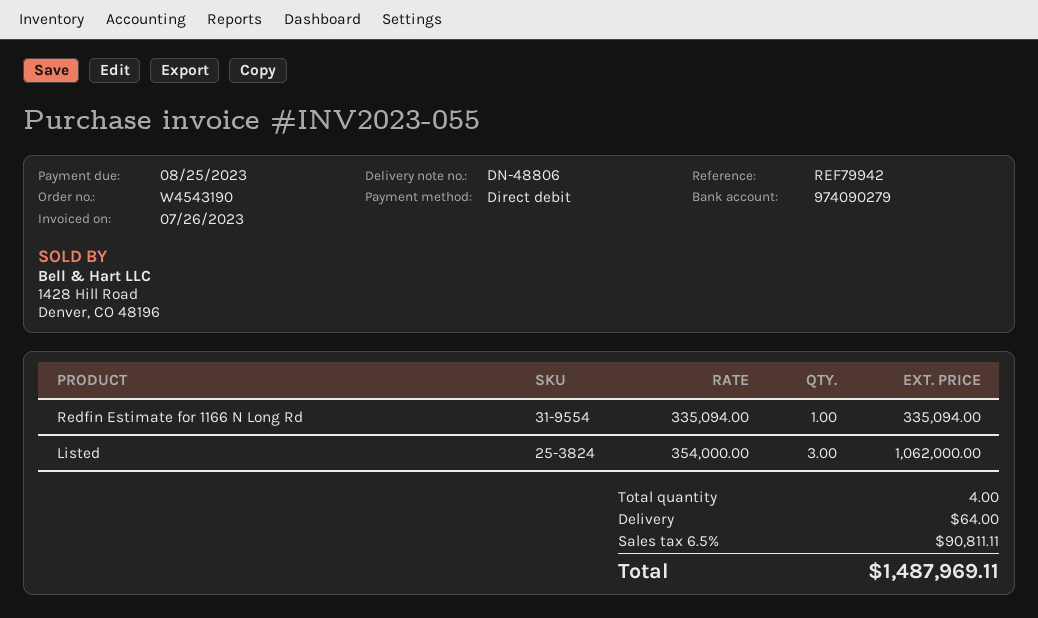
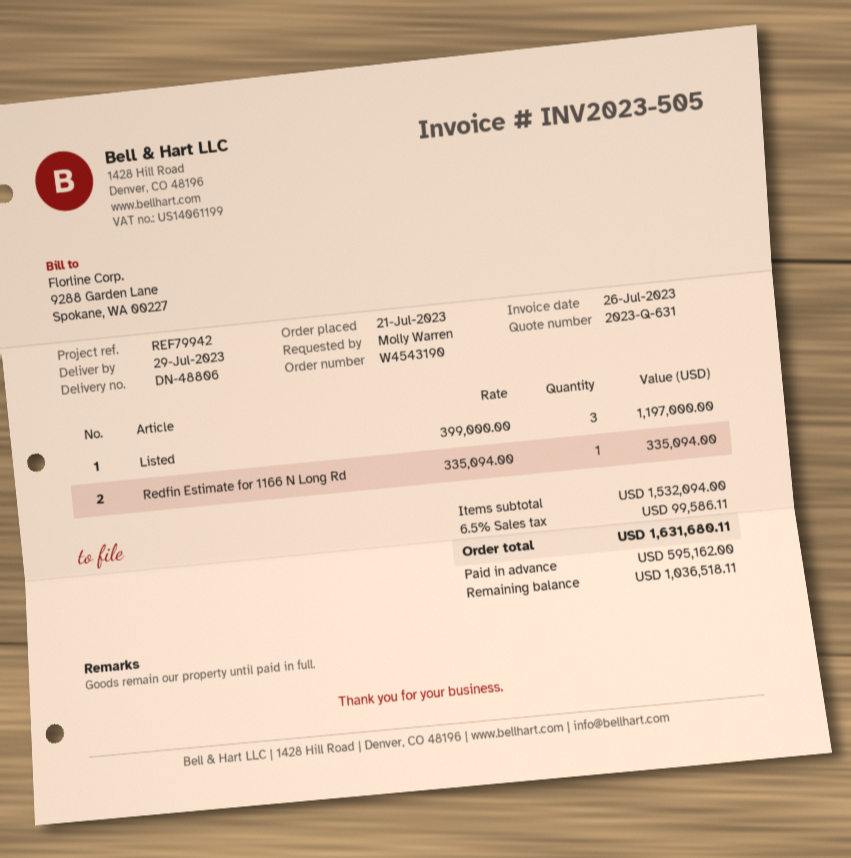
invoice number: INV2023-055 -> INV2023-505
Listed: 3 x 354000.00 = 1062000.00 -> 3 x 399000.00 = 1197000.00
shipping: 64.00 -> none
tax: 6.5% = 90811.11 -> 6.5% = 99586.11
total: 1487969.11 -> 1631680.11

